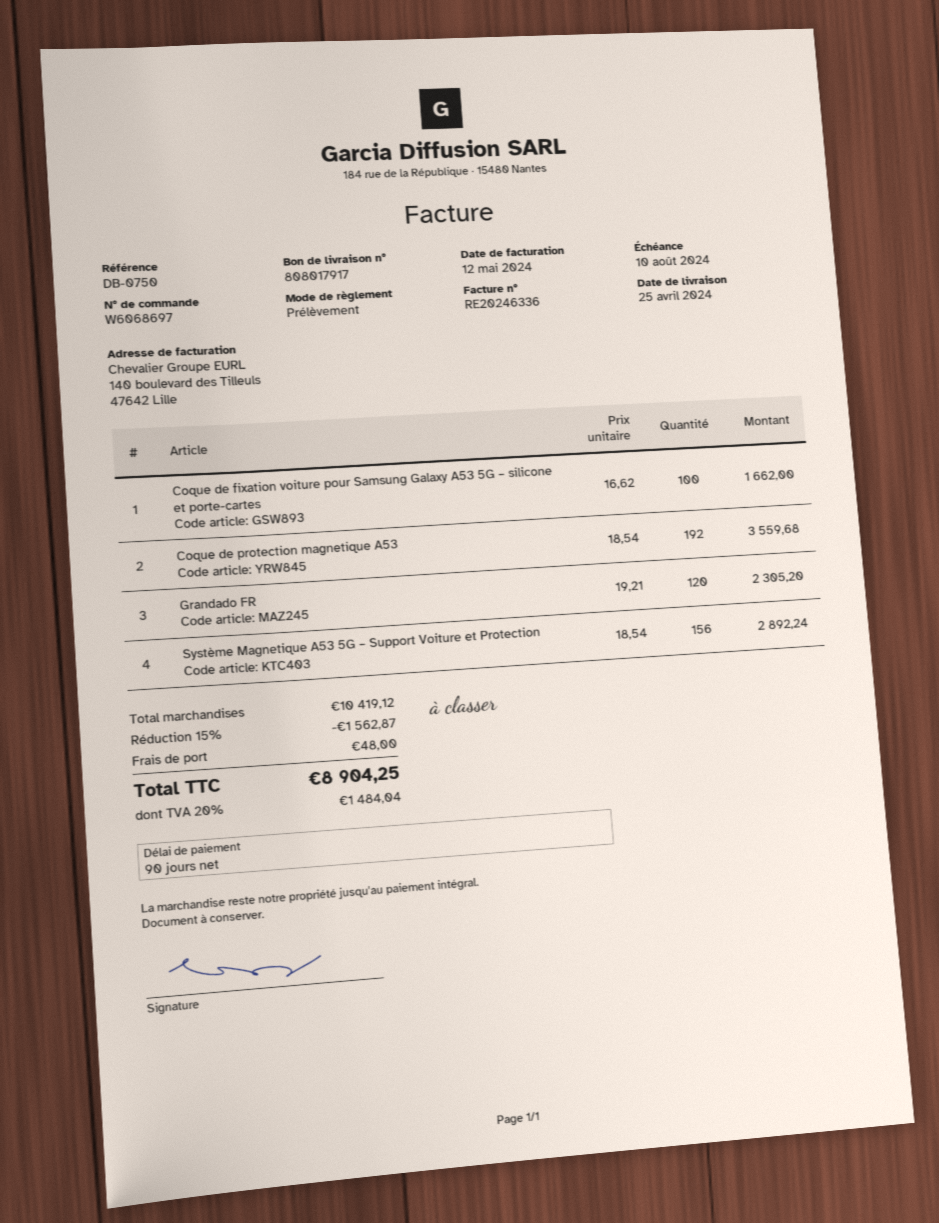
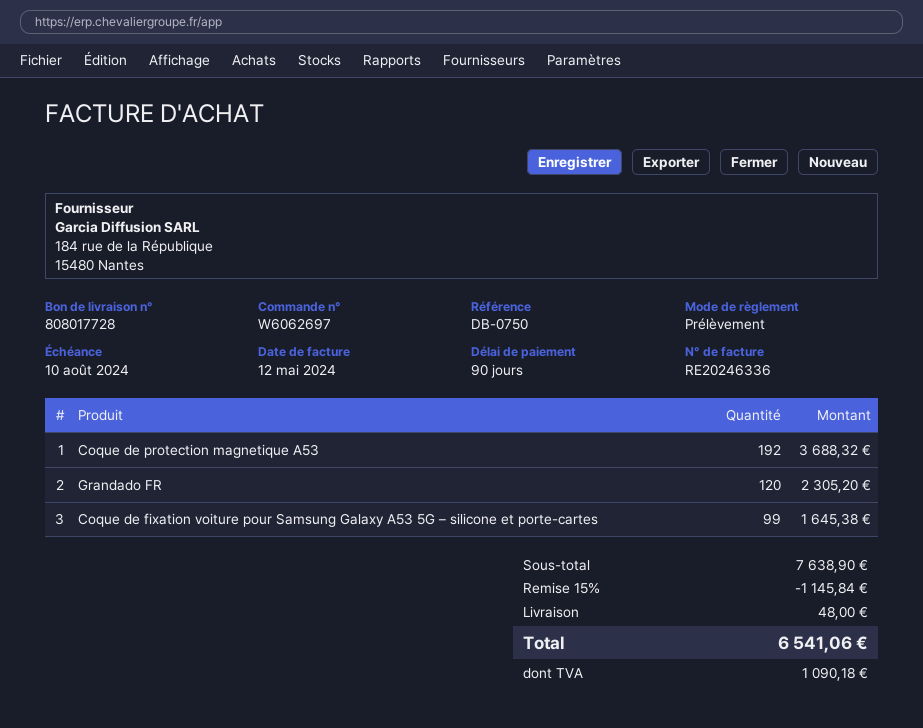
order number: W6068697 -> W6062697
delivery note number: 808017917 -> 808017728
Coque de fixation voiture pour Samsung Galaxy A53 5G – silicone et porte-cartes: 100 for 1662.00 -> 99 for 1645.38
Coque de protection magnetique A53: 192 for 3559.68 -> 192 for 3688.32
Système Magnetique A53 5G – Support Voiture et Protection: 156 for 2892.24 -> none
subtotal: 10419.12 -> 7638.90
discount: 15% = 1562.87 -> 15% = 1145.84
tax: 1484.04 -> 1090.18
total: 8904.25 -> 6541.06

